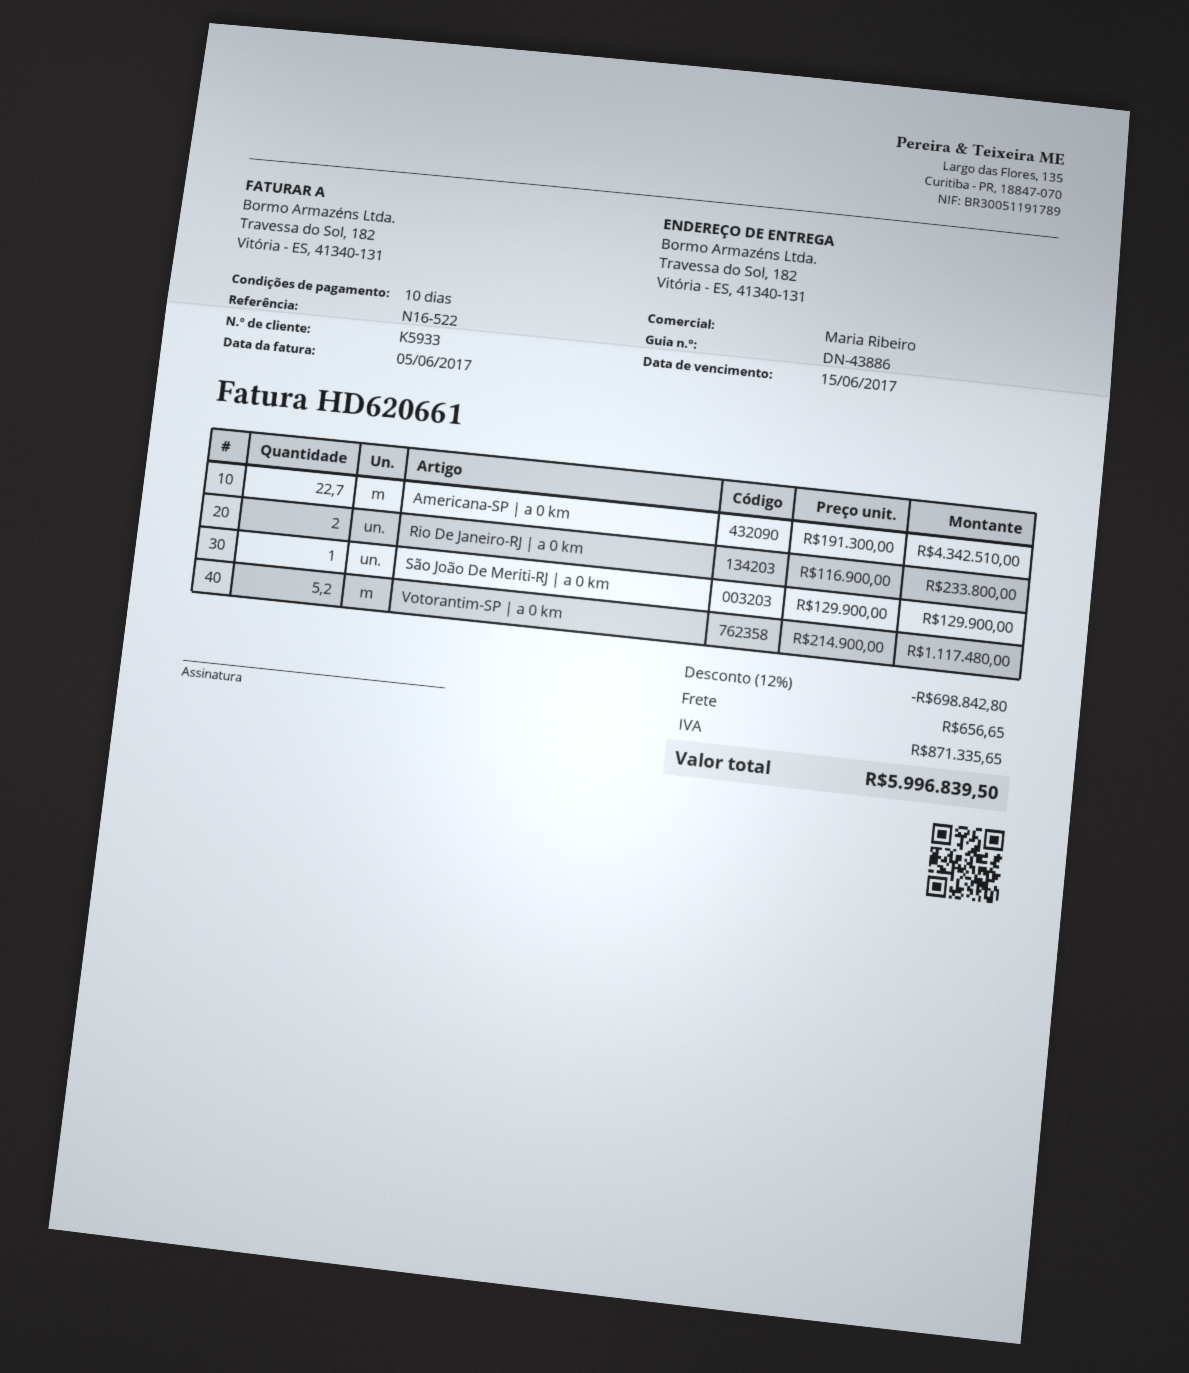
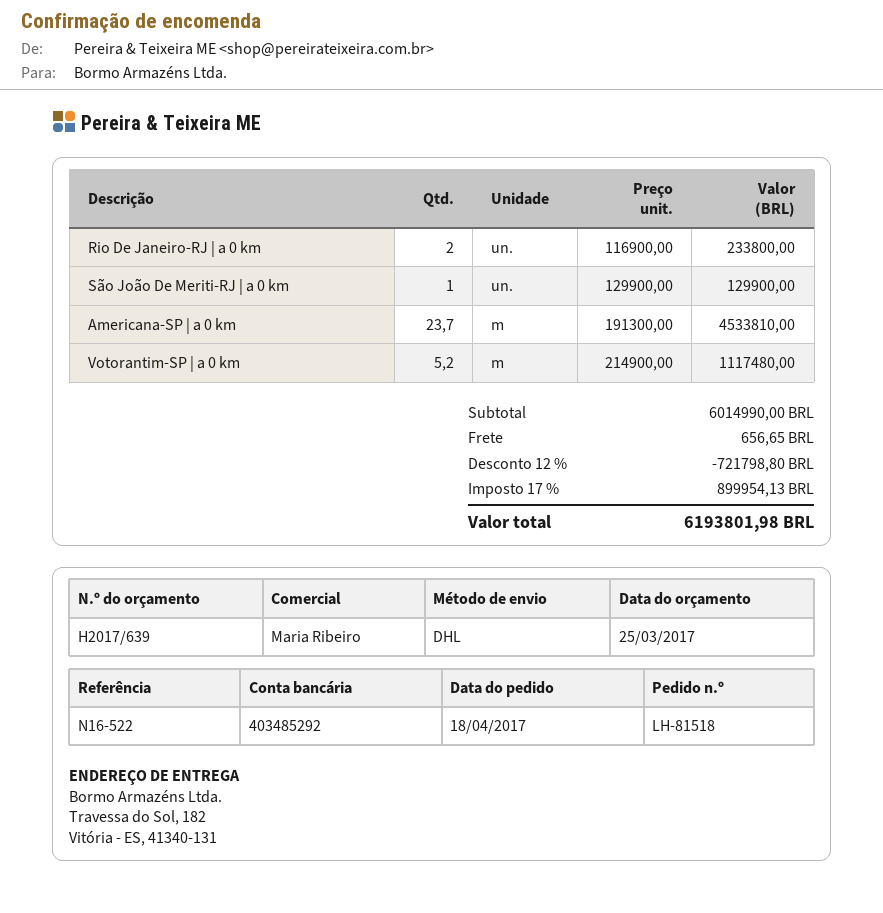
Americana-SP | a 0 km: 22.7 x 191300.00 = 4342510.00 -> 23.7 x 191300.00 = 4533810.00
discount: 12% = 698842.80 -> 12% = 721798.80
tax: 871335.65 -> 899954.13
total: 5996839.50 -> 6193801.98

